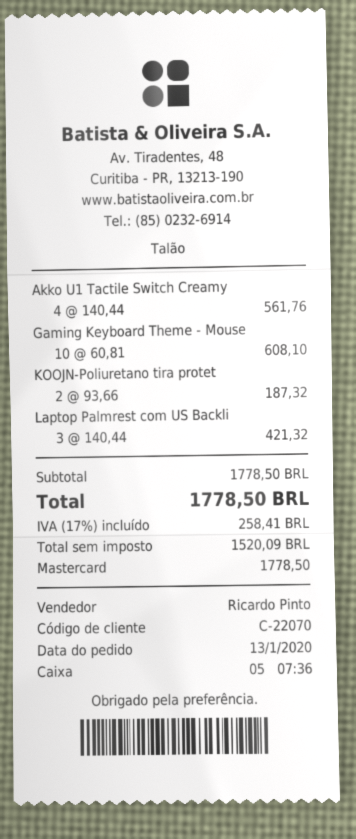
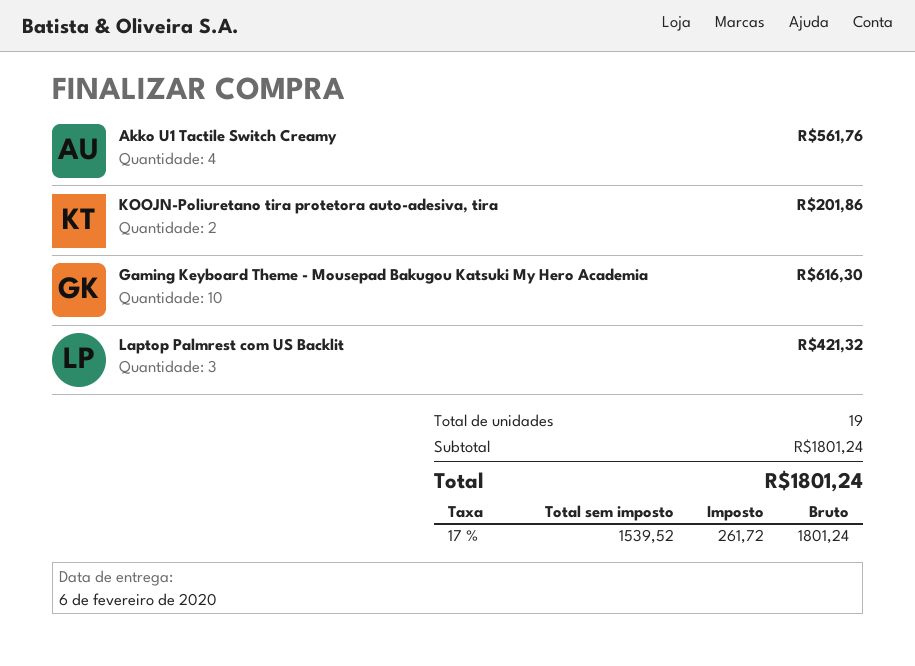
Gaming Keyboard Theme - Mouse: 10 for 608.10 -> 10 for 616.30
KOOJN-Poliuretano tira protet: 2 for 187.32 -> 2 for 201.86
subtotal: 1778.50 -> 1801.24
net: 1520.09 -> 1539.52
tax: 17% = 258.41 -> 17% = 261.72
total: 1778.50 -> 1801.24

